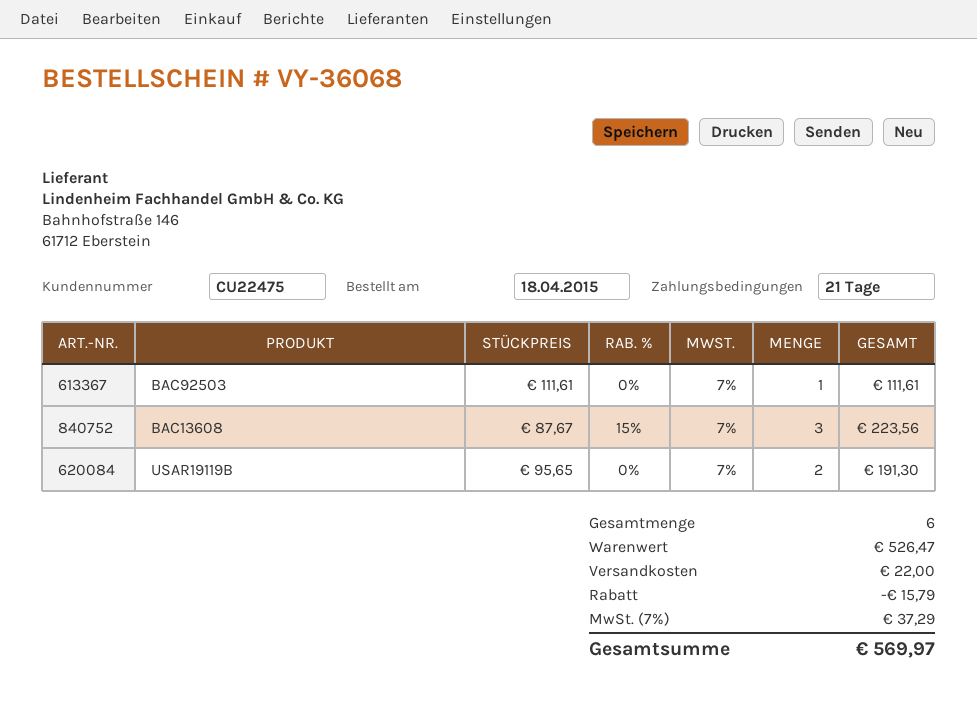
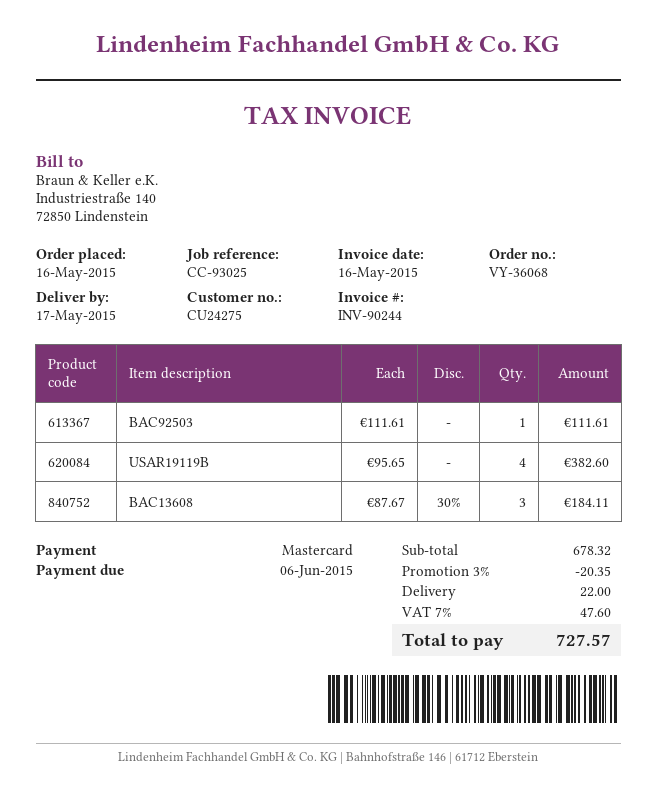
order date: 2015-04-18 -> 2015-05-16
customer number: CU22475 -> CU24275
BAC13608: 3 x 87.67 - 15% = 223.56 -> 3 x 87.67 - 30% = 184.11
USAR19119B: 2 x 95.65 = 191.30 -> 4 x 95.65 = 382.60
subtotal: 526.47 -> 678.32
discount: 15.79 -> 20.35
tax: 7% = 37.29 -> 7% = 47.60
total: 569.97 -> 727.57

